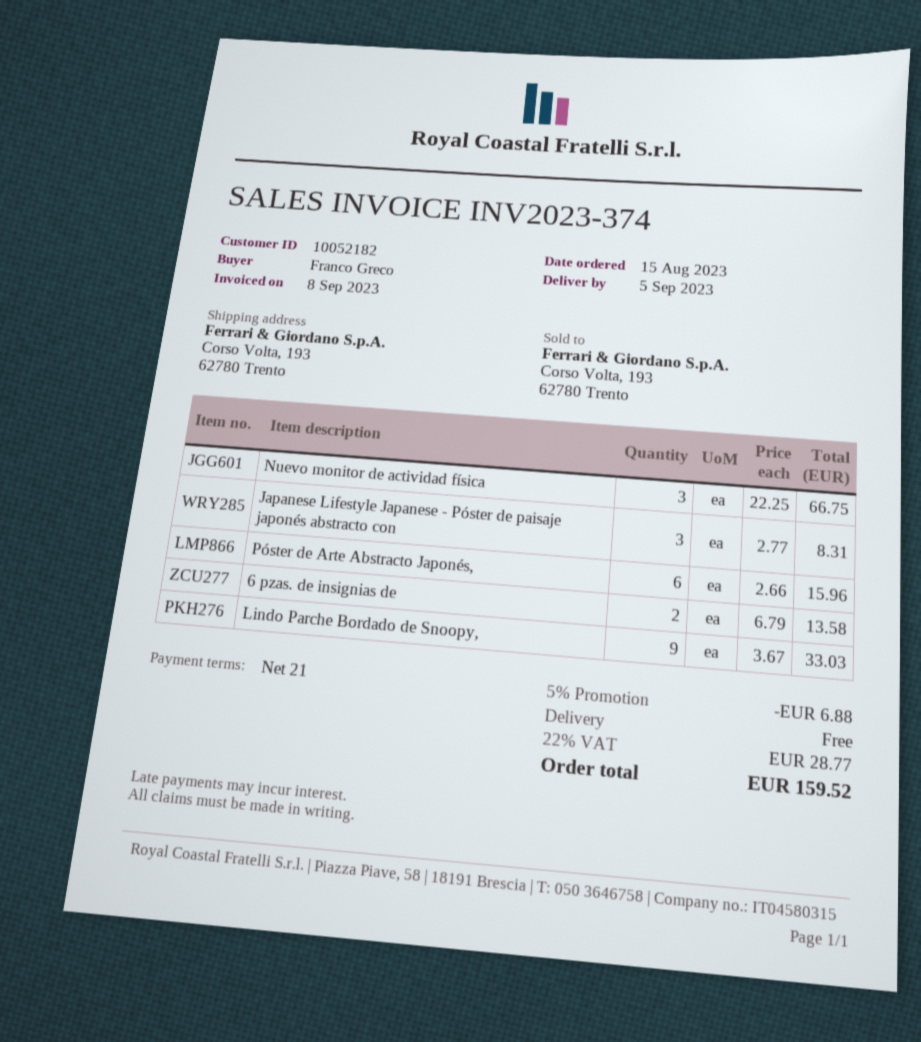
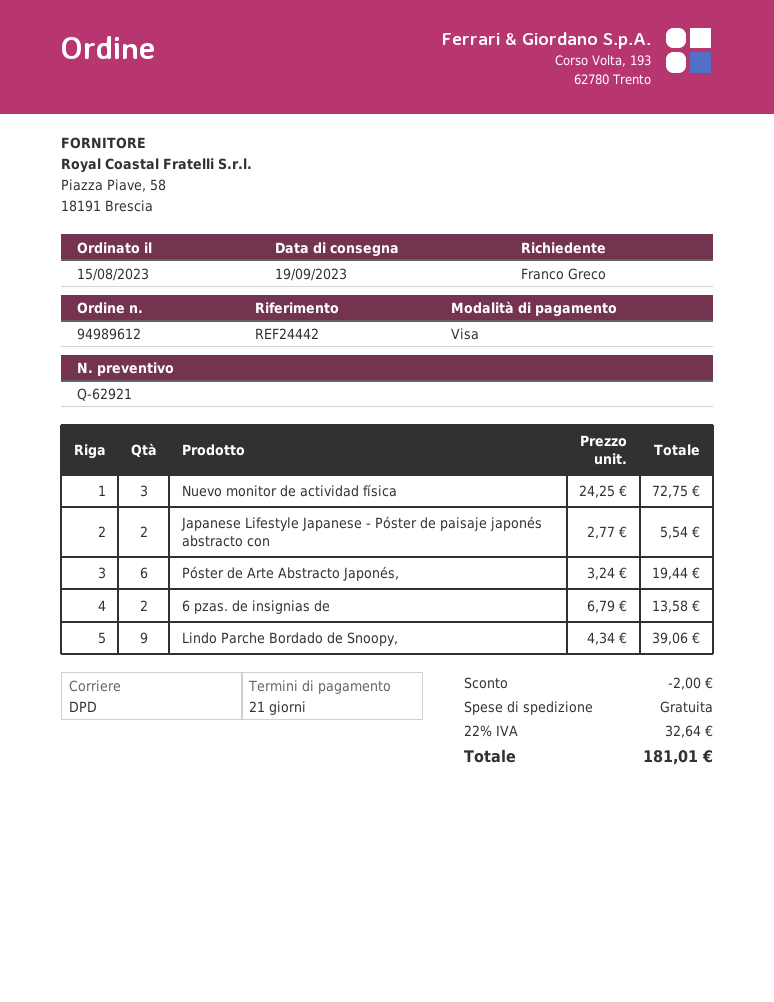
delivery date: 2023-09-05 -> 2023-09-19
Nuevo monitor de actividad física: 3 x 22.25 = 66.75 -> 3 x 24.25 = 72.75
Japanese Lifestyle Japanese - Póster de paisaje japonés abstracto con: 3 x 2.77 = 8.31 -> 2 x 2.77 = 5.54
Póster de Arte Abstracto Japonés,: 6 x 2.66 = 15.96 -> 6 x 3.24 = 19.44
Lindo Parche Bordado de Snoopy,: 9 x 3.67 = 33.03 -> 9 x 4.34 = 39.06
discount: 6.88 -> 2.00
tax: 22% = 28.77 -> 22% = 32.64
total: 159.52 -> 181.01

